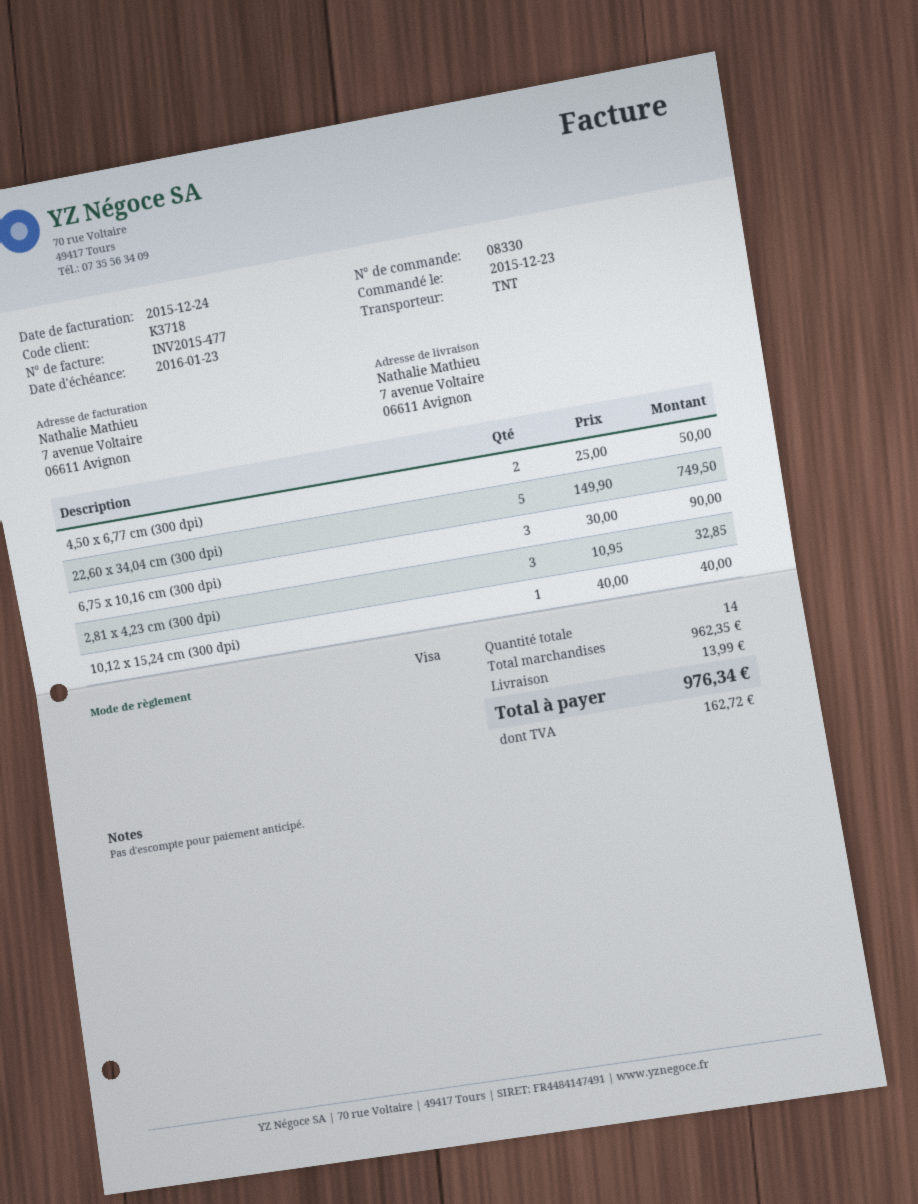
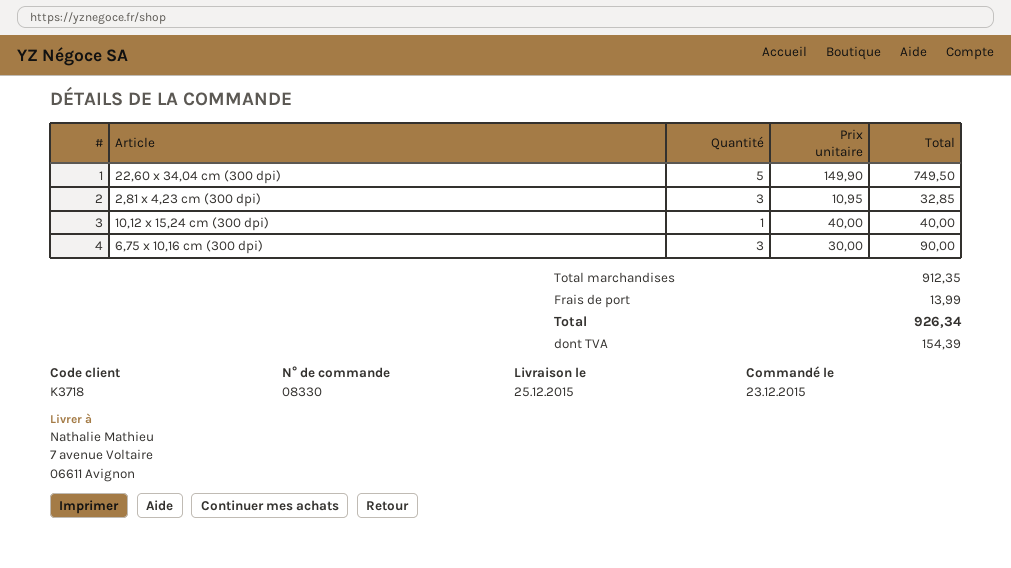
4,50 x 6,77 cm (300 dpi): 2 x 25.00 = 50.00 -> none
subtotal: 962.35 -> 912.35
tax: 162.72 -> 154.39
total: 976.34 -> 926.34

